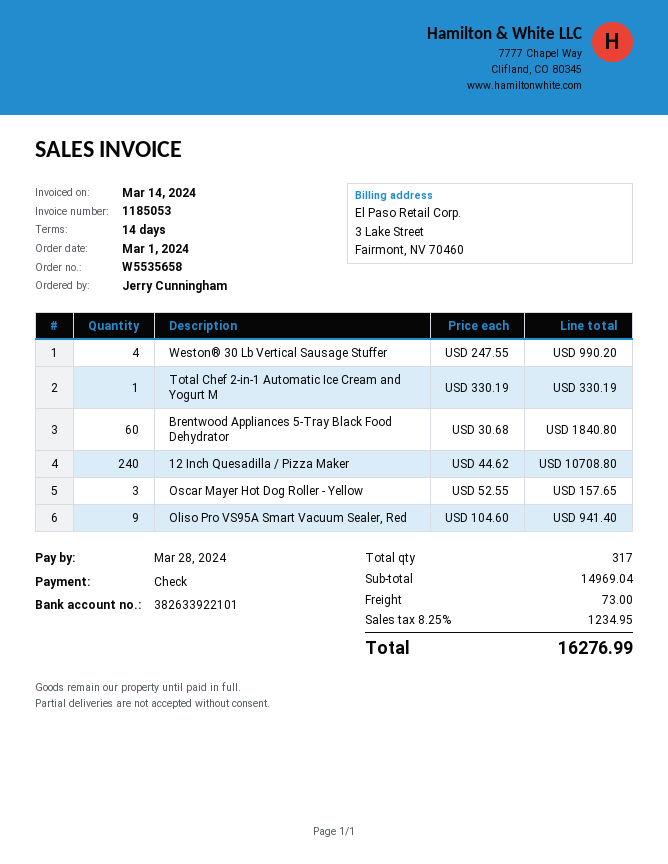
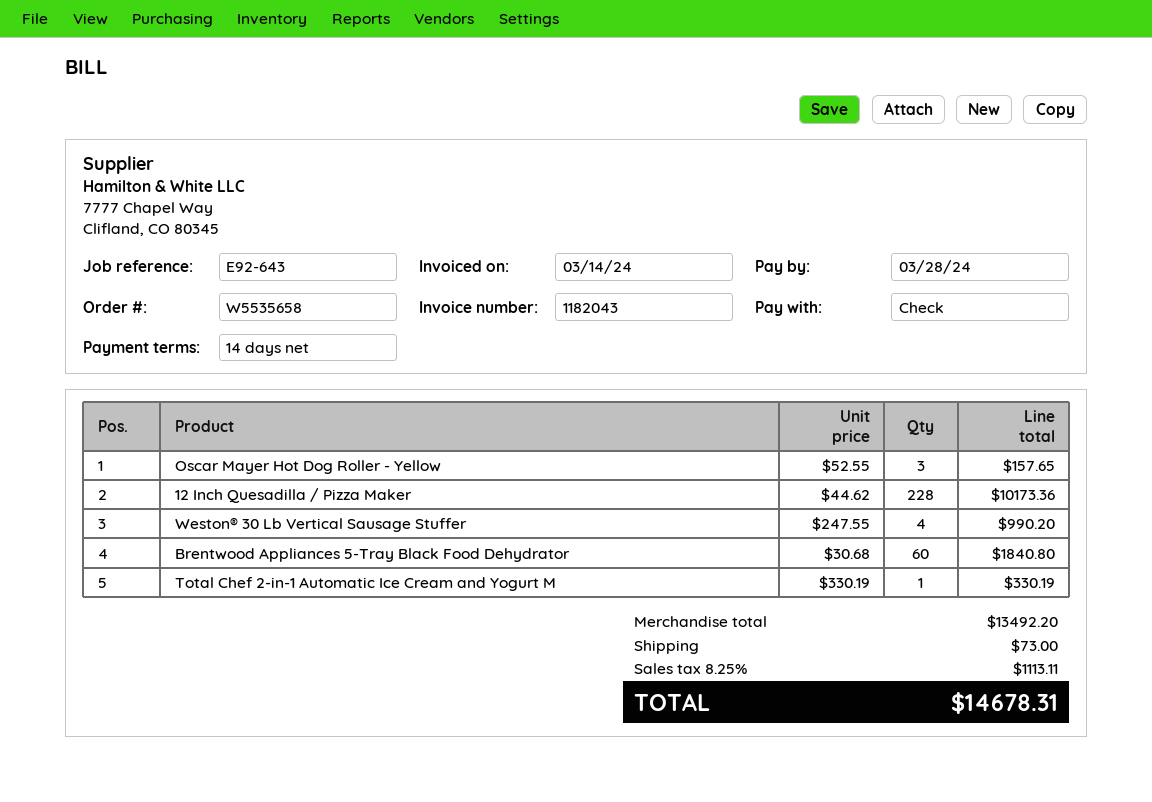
invoice number: 1185053 -> 1182043
12 Inch Quesadilla / Pizza Maker: 240 x 44.62 = 10708.80 -> 228 x 44.62 = 10173.36
Oliso Pro VS95A Smart Vacuum Sealer, Red: 9 x 104.60 = 941.40 -> none
subtotal: 14969.04 -> 13492.20
tax: 8.25% = 1234.95 -> 8.25% = 1113.11
total: 16276.99 -> 14678.31

